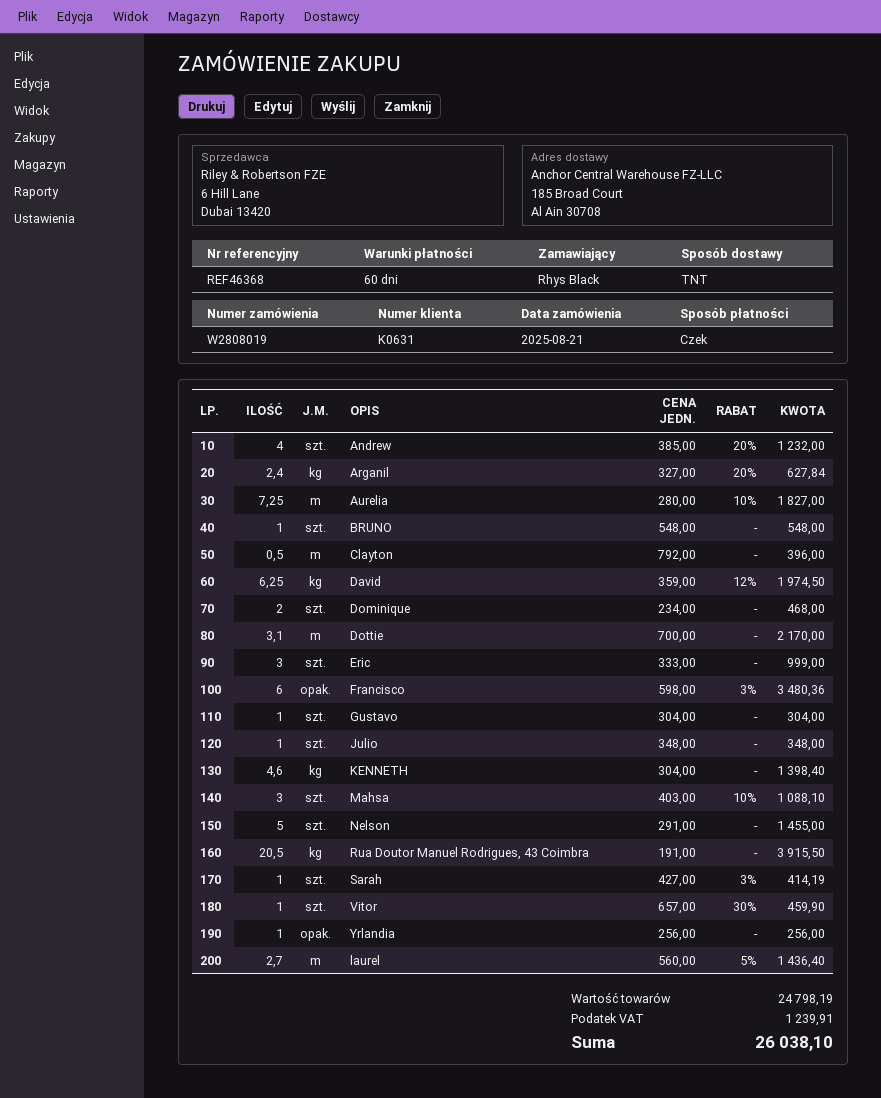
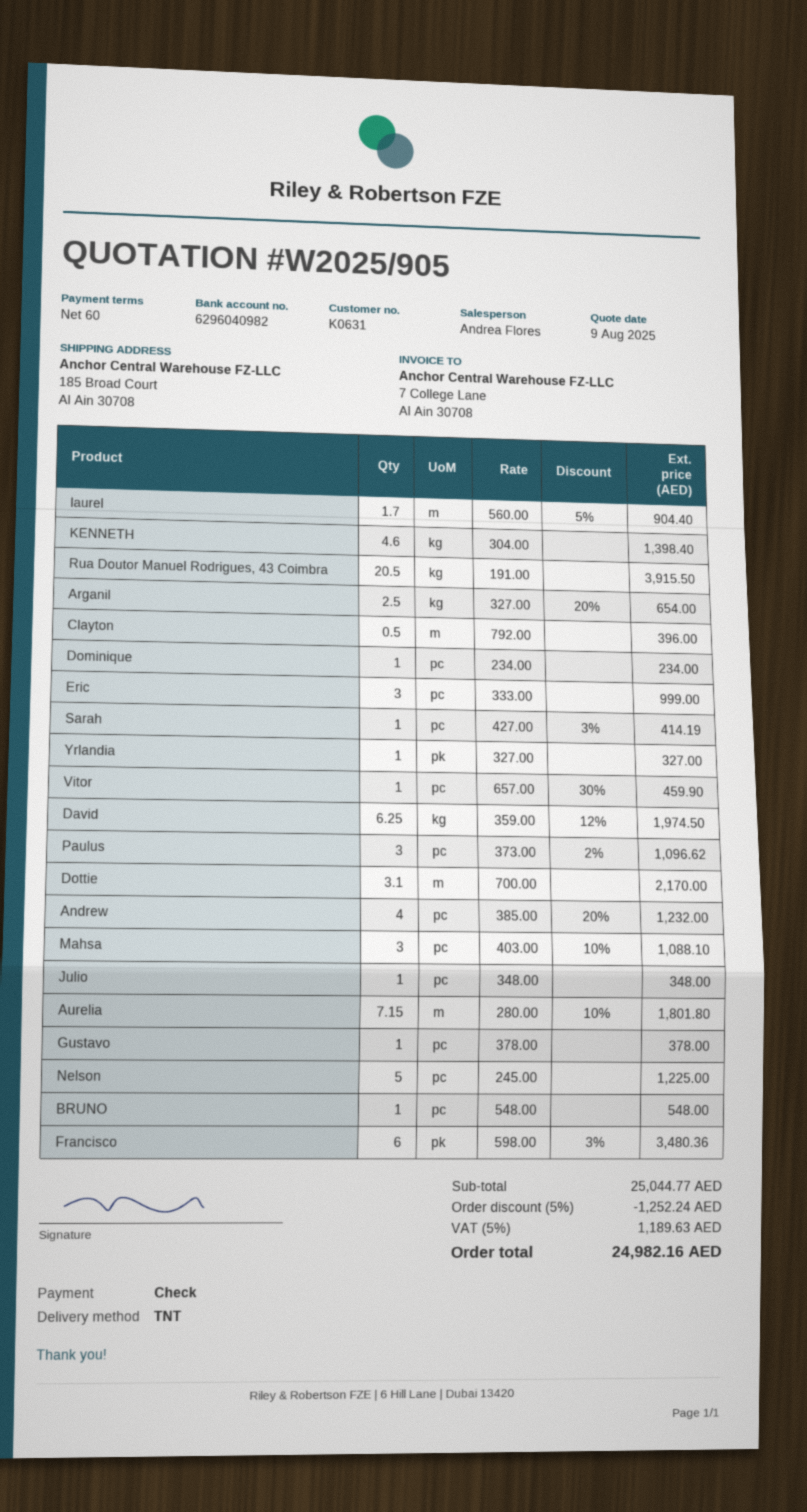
Arganil: 2.4 x 327.00 - 20% = 627.84 -> 2.5 x 327.00 - 20% = 654.00
Aurelia: 7.25 x 280.00 - 10% = 1827.00 -> 7.15 x 280.00 - 10% = 1801.80
Dominique: 2 x 234.00 = 468.00 -> 1 x 234.00 = 234.00
Gustavo: 1 x 304.00 = 304.00 -> 1 x 378.00 = 378.00
Nelson: 5 x 291.00 = 1455.00 -> 5 x 245.00 = 1225.00
Yrlandia: 1 x 256.00 = 256.00 -> 1 x 327.00 = 327.00
laurel: 2.7 x 560.00 - 5% = 1436.40 -> 1.7 x 560.00 - 5% = 904.40
Paulus: none -> 3 x 373.00 - 2% = 1096.62
subtotal: 24798.19 -> 25044.77
discount: none -> 5% = 1252.24
tax: 1239.91 -> 1189.63
total: 26038.10 -> 24982.16

